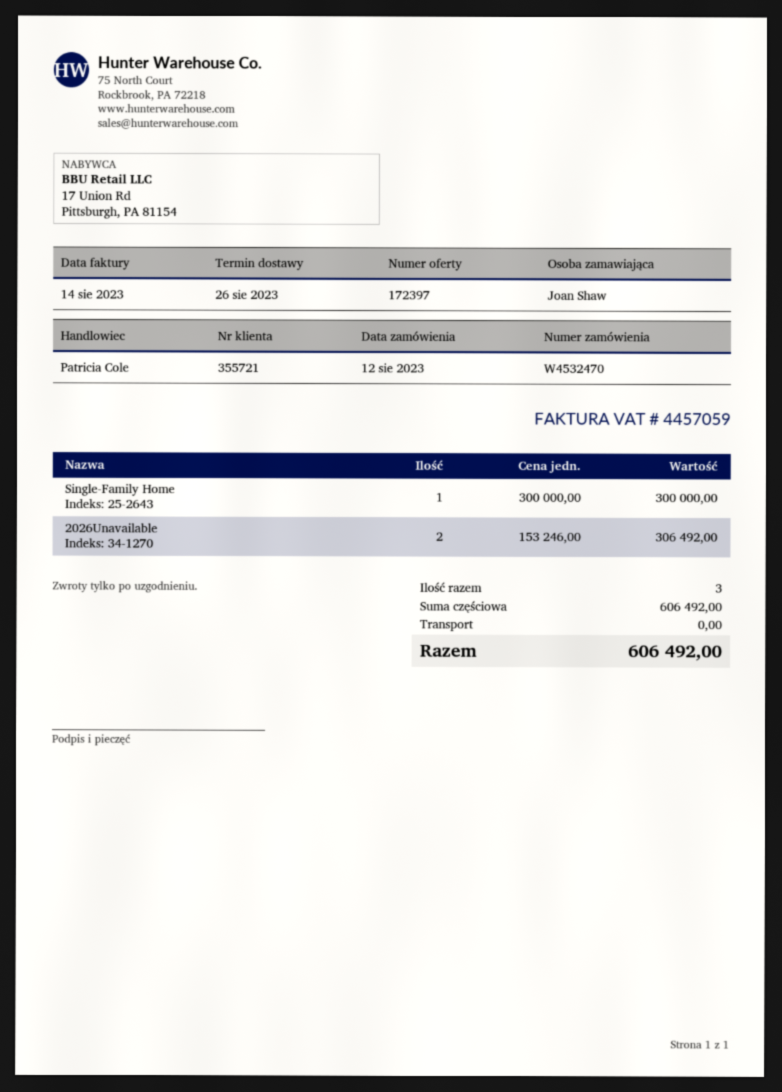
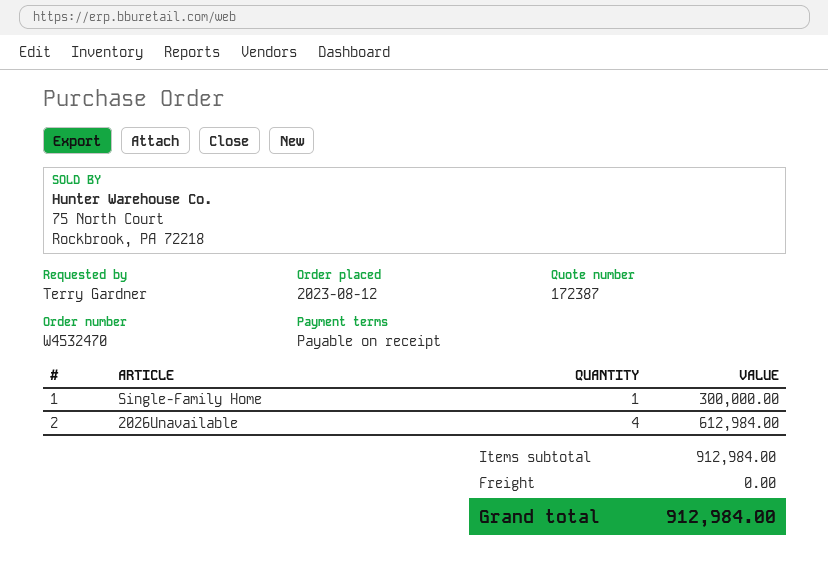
quote number: 172397 -> 172387
ordered by: Joan Shaw -> Terry Gardner
2026Unavailable: 2 for 306492.00 -> 4 for 612984.00
subtotal: 606492.00 -> 912984.00
total: 606492.00 -> 912984.00

